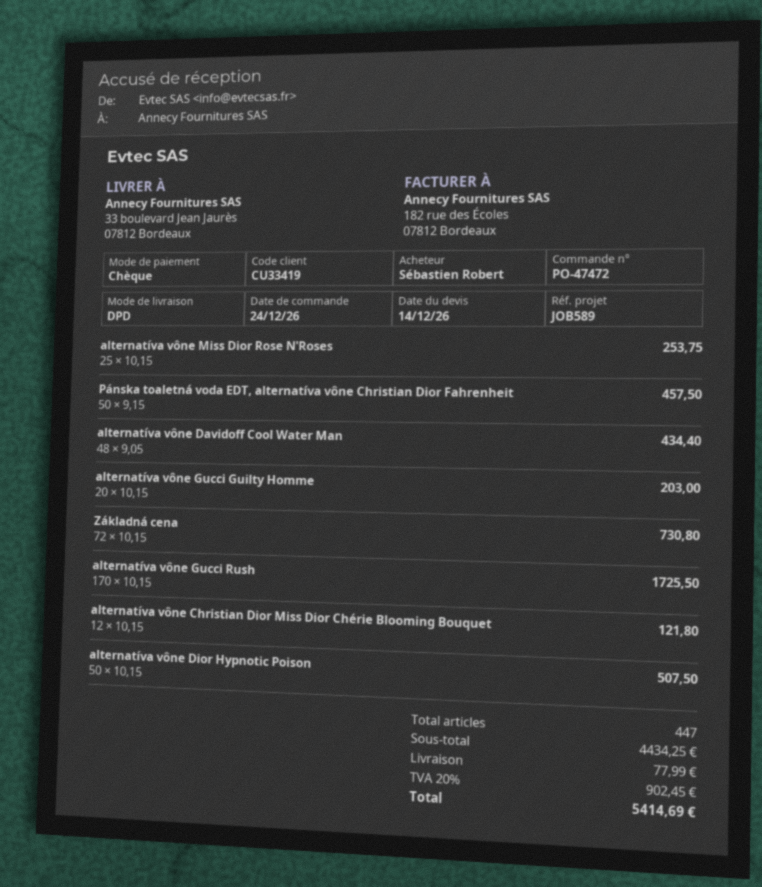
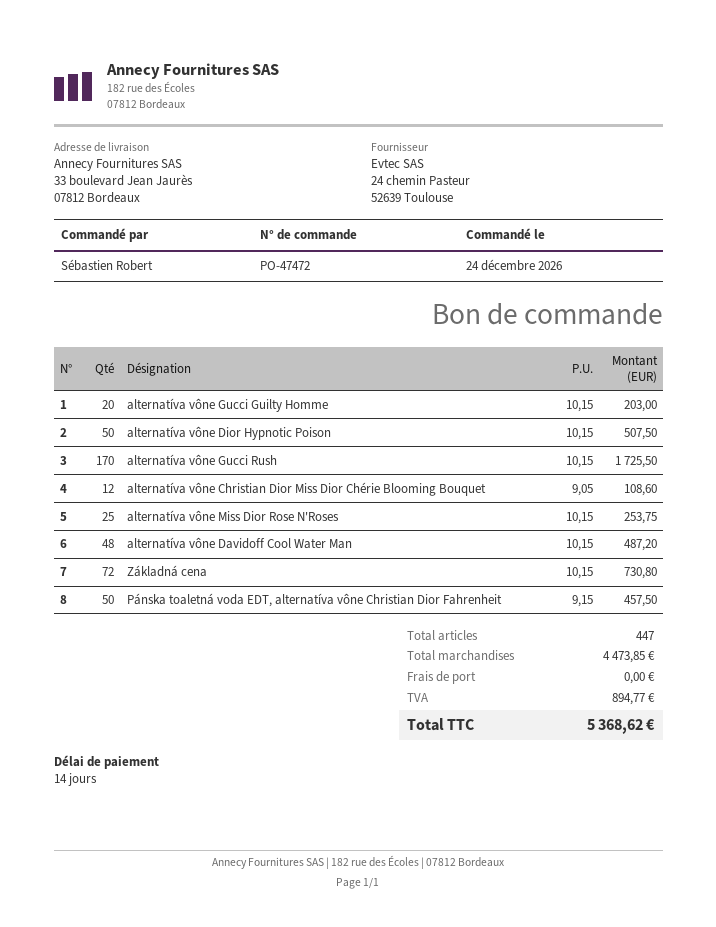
alternatíva vône Davidoff Cool Water Man: 48 x 9.05 = 434.40 -> 48 x 10.15 = 487.20
alternatíva vône Christian Dior Miss Dior Chérie Blooming Bouquet: 12 x 10.15 = 121.80 -> 12 x 9.05 = 108.60
subtotal: 4434.25 -> 4473.85
shipping: 77.99 -> 0.00
tax: 902.45 -> 894.77
total: 5414.69 -> 5368.62

